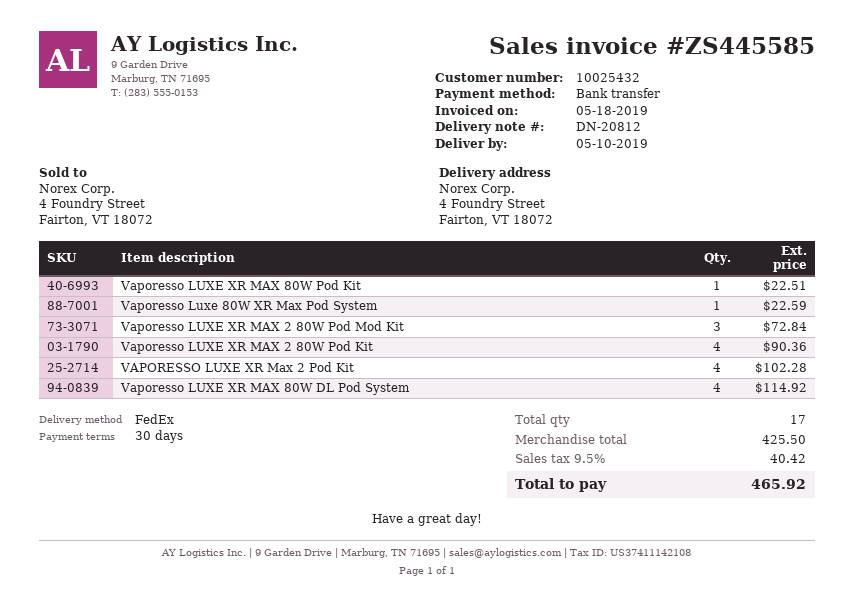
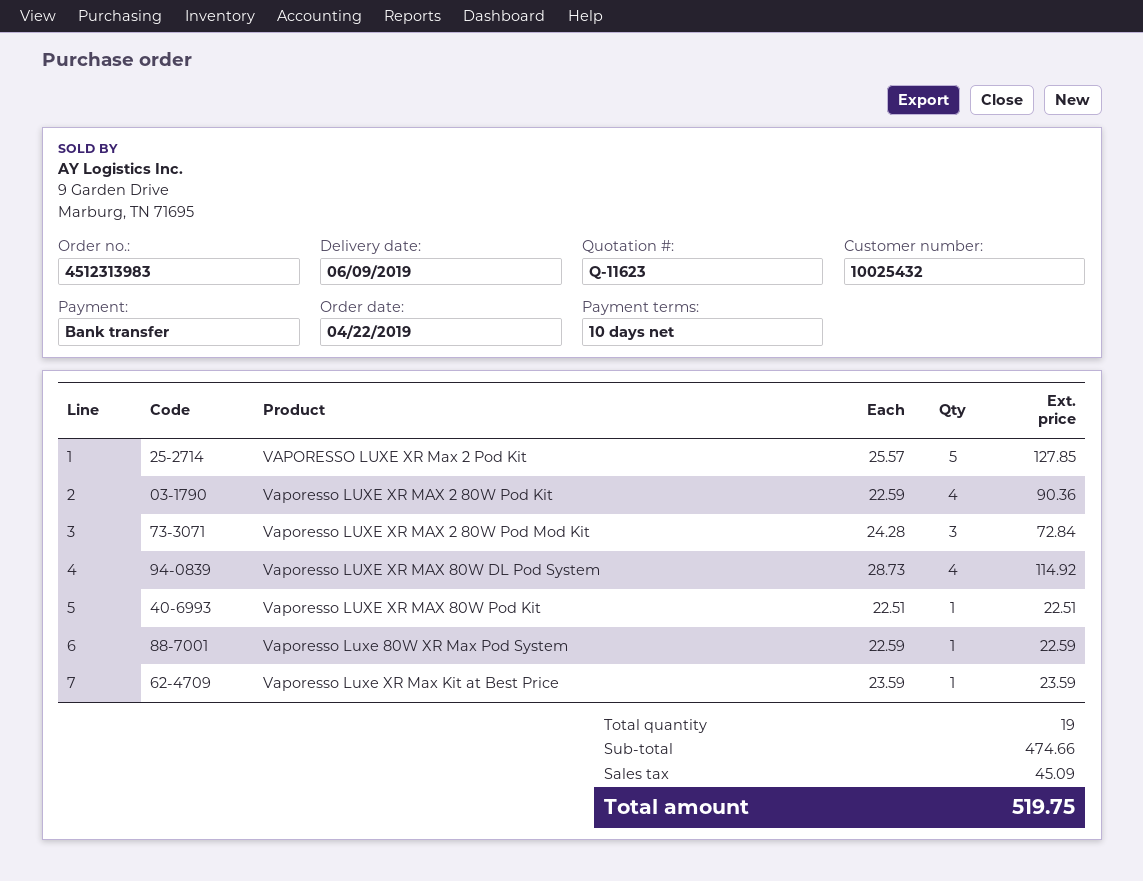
delivery date: 2019-05-10 -> 2019-06-09
payment terms: 30 days -> 10 days
VAPORESSO LUXE XR Max 2 Pod Kit: 4 for 102.28 -> 5 for 127.85
Vaporesso Luxe XR Max Kit at Best Price: none -> 1 for 23.59
total quantity: 17 -> 19
subtotal: 425.50 -> 474.66
tax: 40.42 -> 45.09
total: 465.92 -> 519.75

